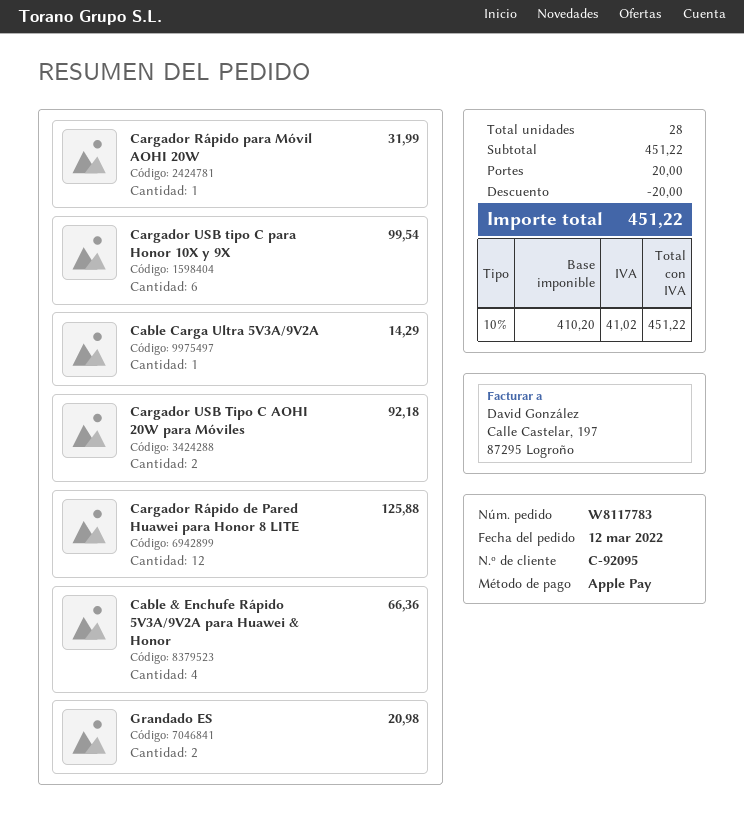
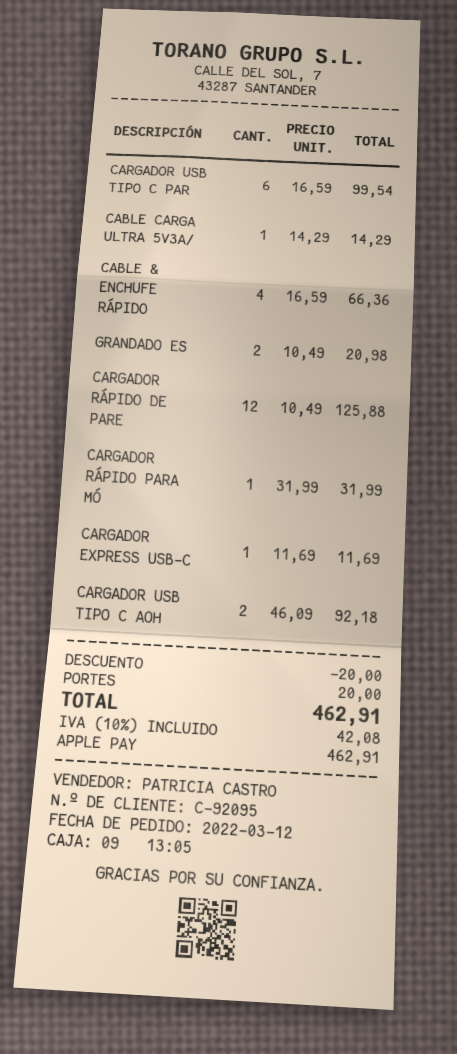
CARGADOR EXPRESS USB‑C: none -> 1 for 11.69
tax: 10% = 41.02 -> 10% = 42.08
total: 451.22 -> 462.91

